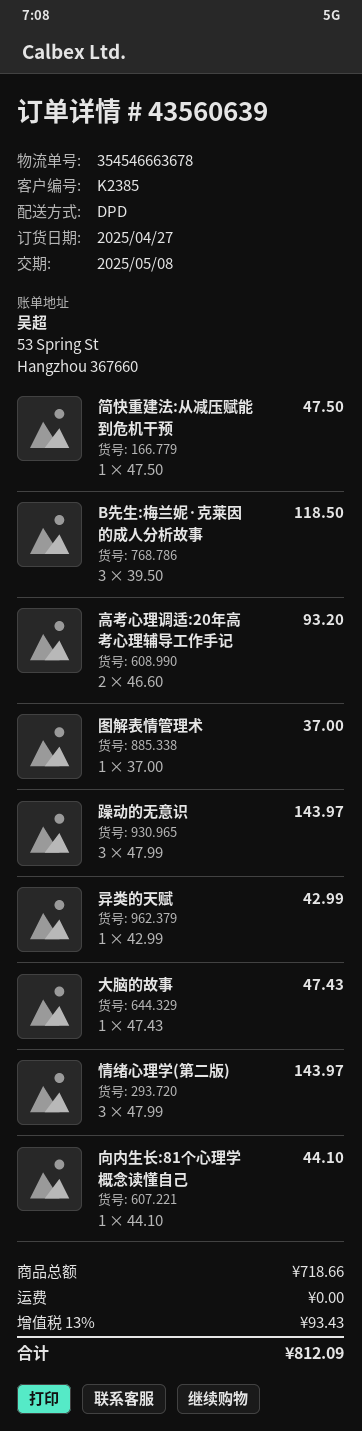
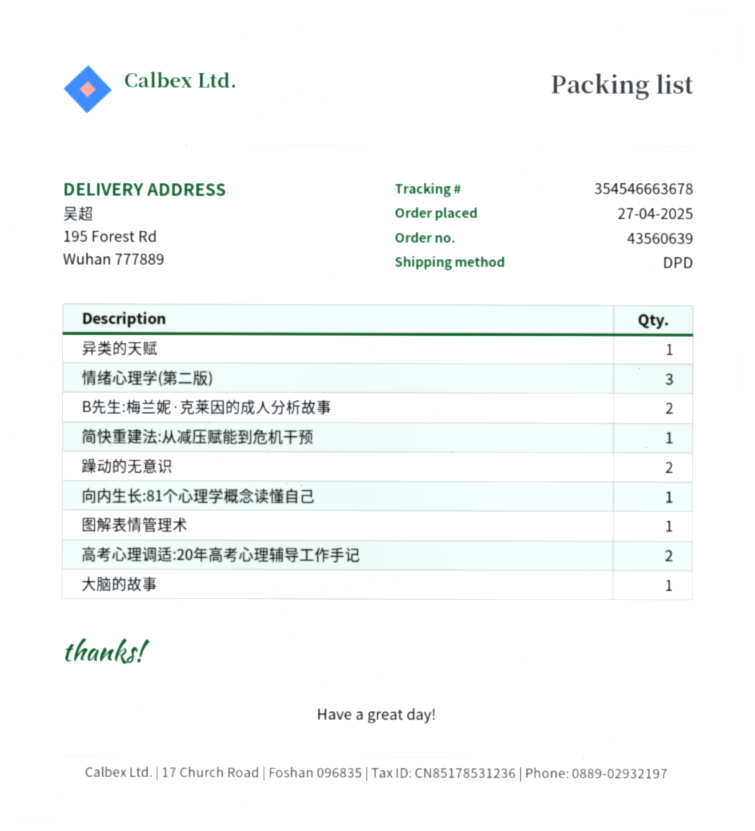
B先生:梅兰妮·克莱因的成人分析故事: 3 -> 2
躁动的无意识: 3 -> 2

